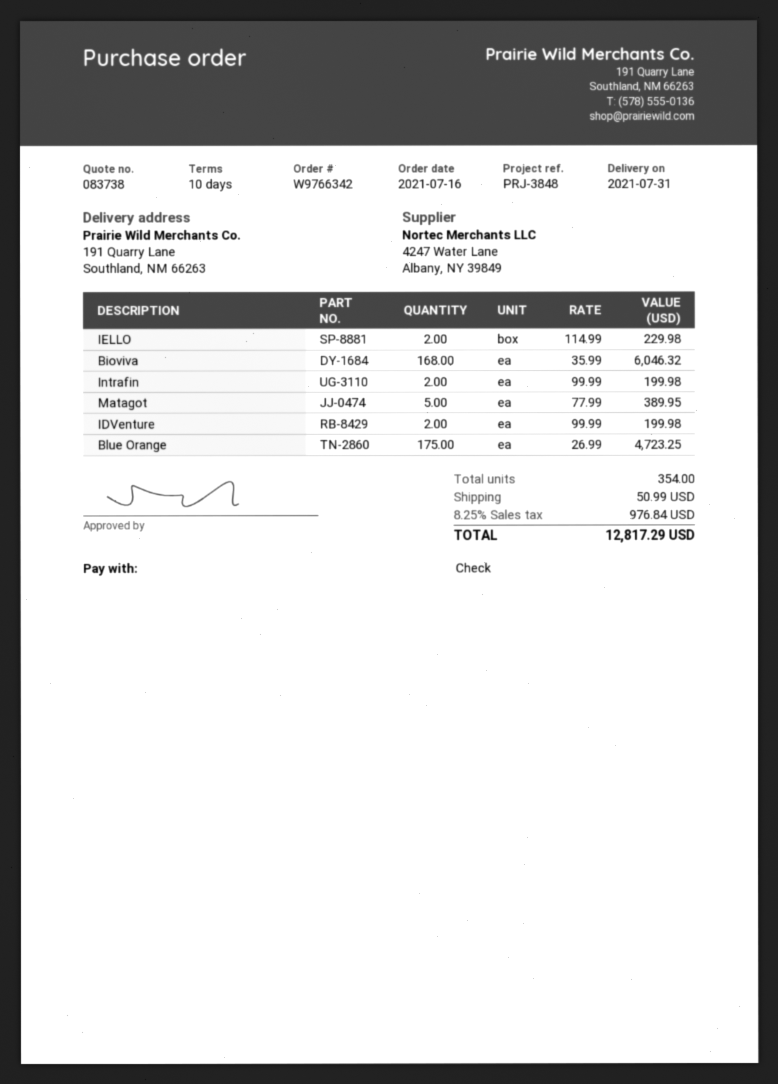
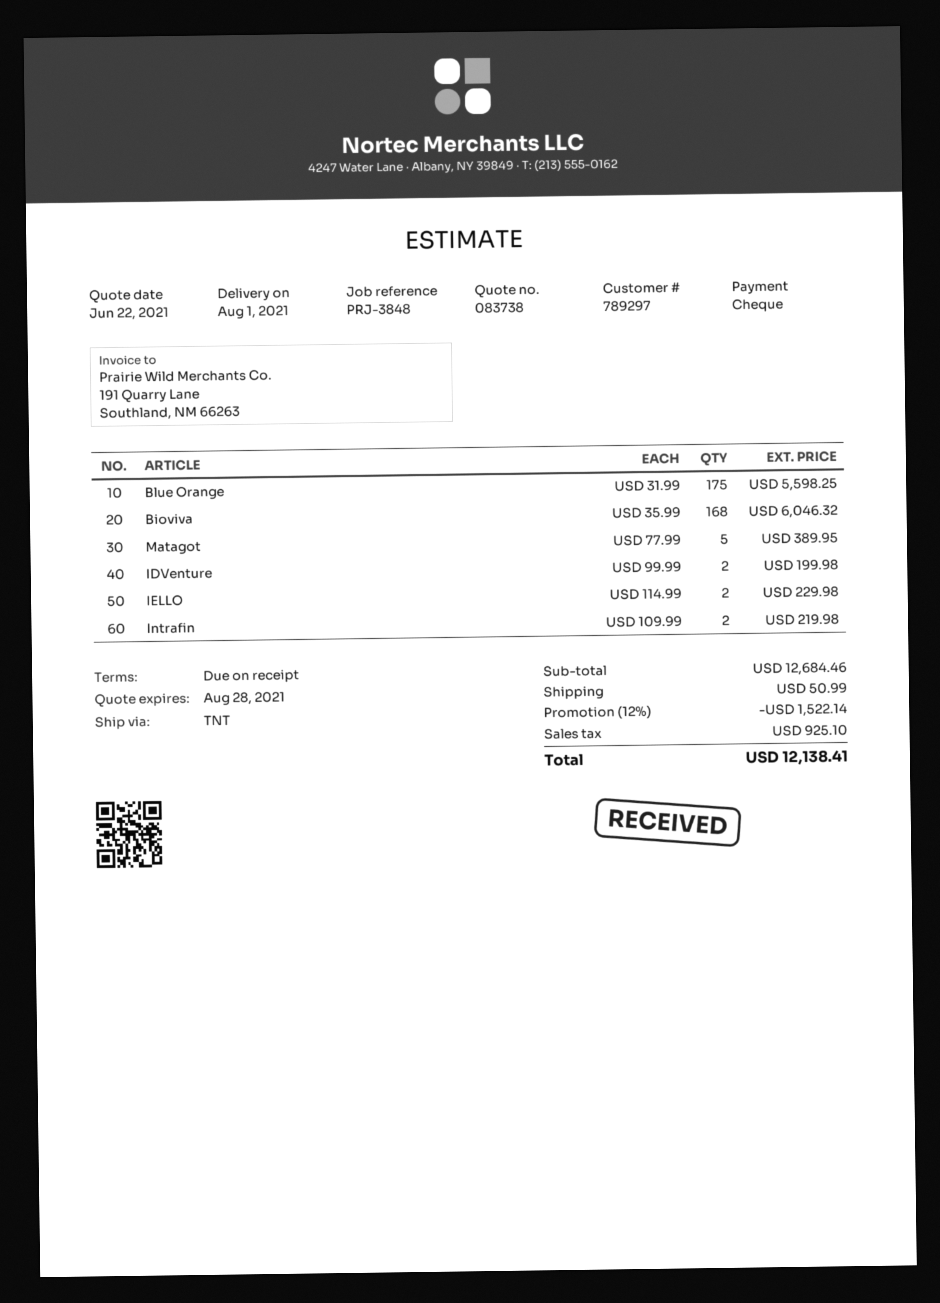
delivery date: 2021-07-31 -> 2021-08-01
payment terms: 10 days -> on receipt
Intrafin: 2 x 99.99 = 199.98 -> 2 x 109.99 = 219.98
Blue Orange: 175 x 26.99 = 4723.25 -> 175 x 31.99 = 5598.25
discount: none -> 12% = 1522.14
tax: 976.84 -> 925.10
total: 12817.29 -> 12138.41

